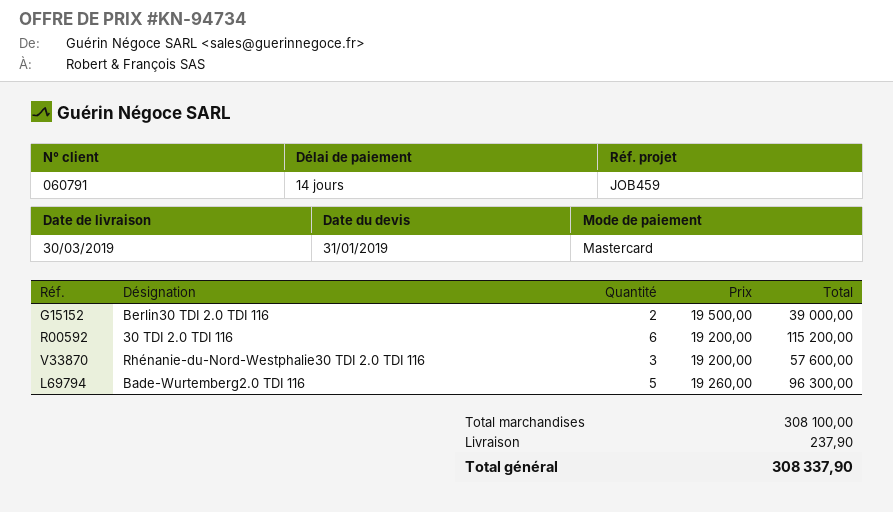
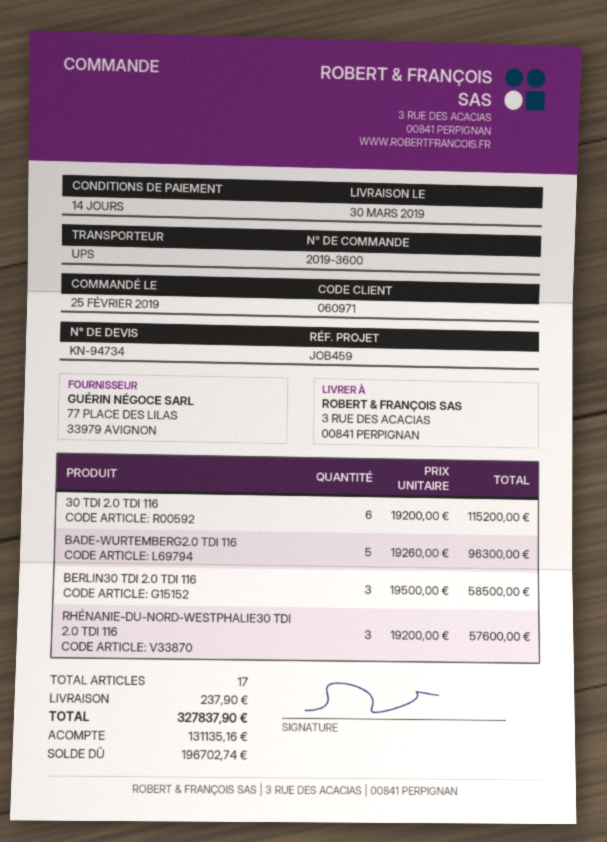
customer number: 060791 -> 060971
Berlin30 TDI 2.0 TDI 116: 2 x 19500.00 = 39000.00 -> 3 x 19500.00 = 58500.00
total: 308337.90 -> 327837.90

